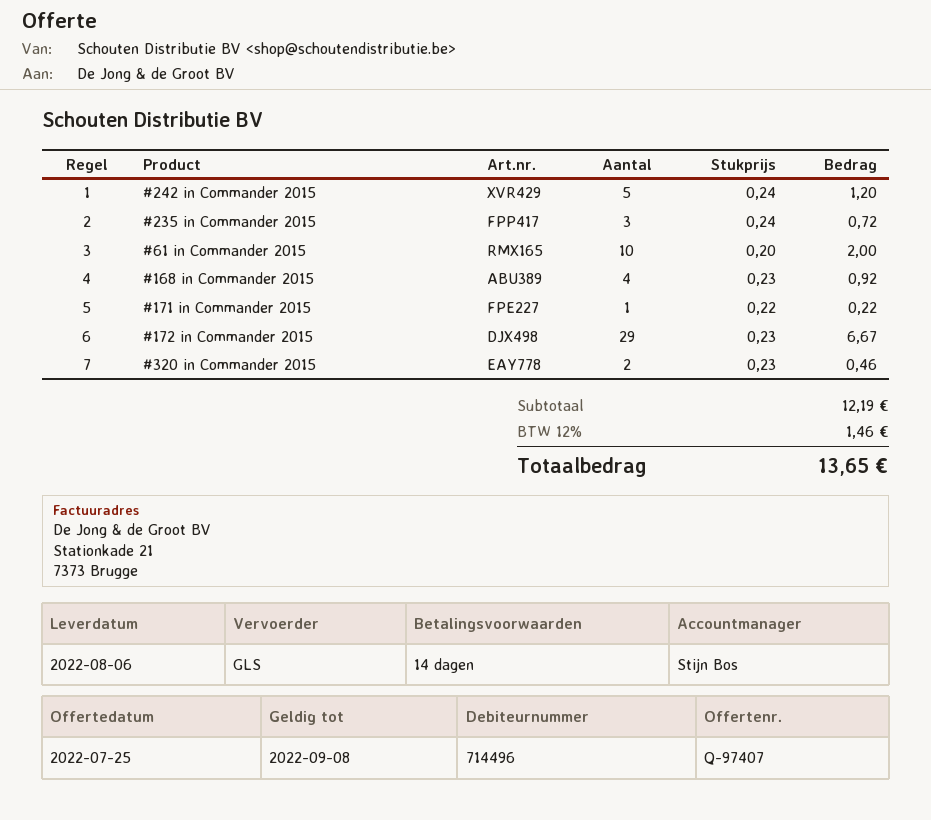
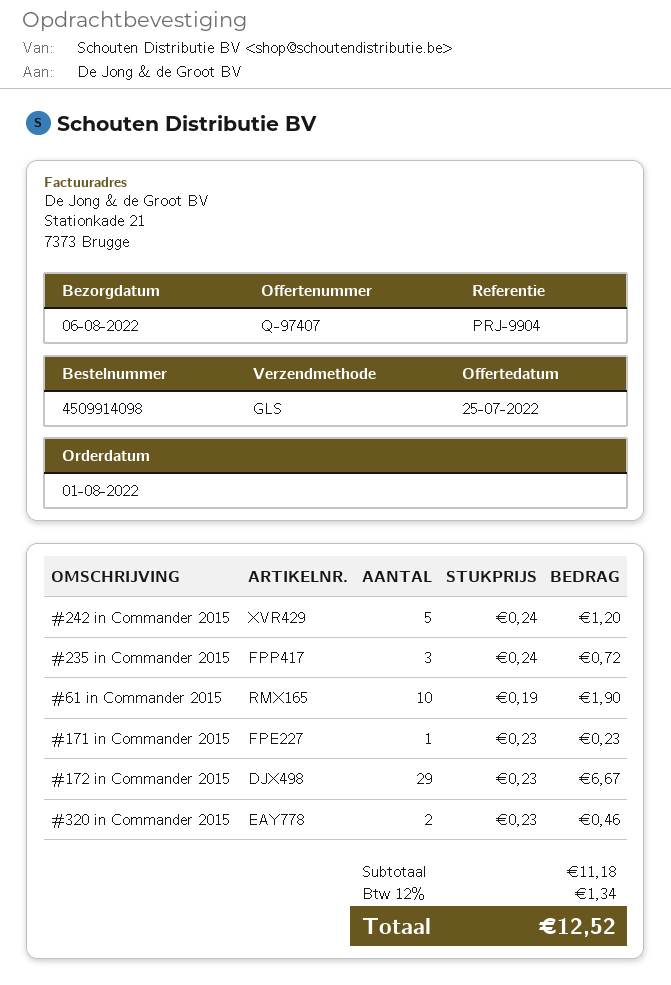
#61 in Commander 2015: 10 x 0.20 = 2.00 -> 10 x 0.19 = 1.90
#168 in Commander 2015: 4 x 0.23 = 0.92 -> none
#171 in Commander 2015: 1 x 0.22 = 0.22 -> 1 x 0.23 = 0.23
subtotal: 12.19 -> 11.18
tax: 12% = 1.46 -> 12% = 1.34
total: 13.65 -> 12.52

